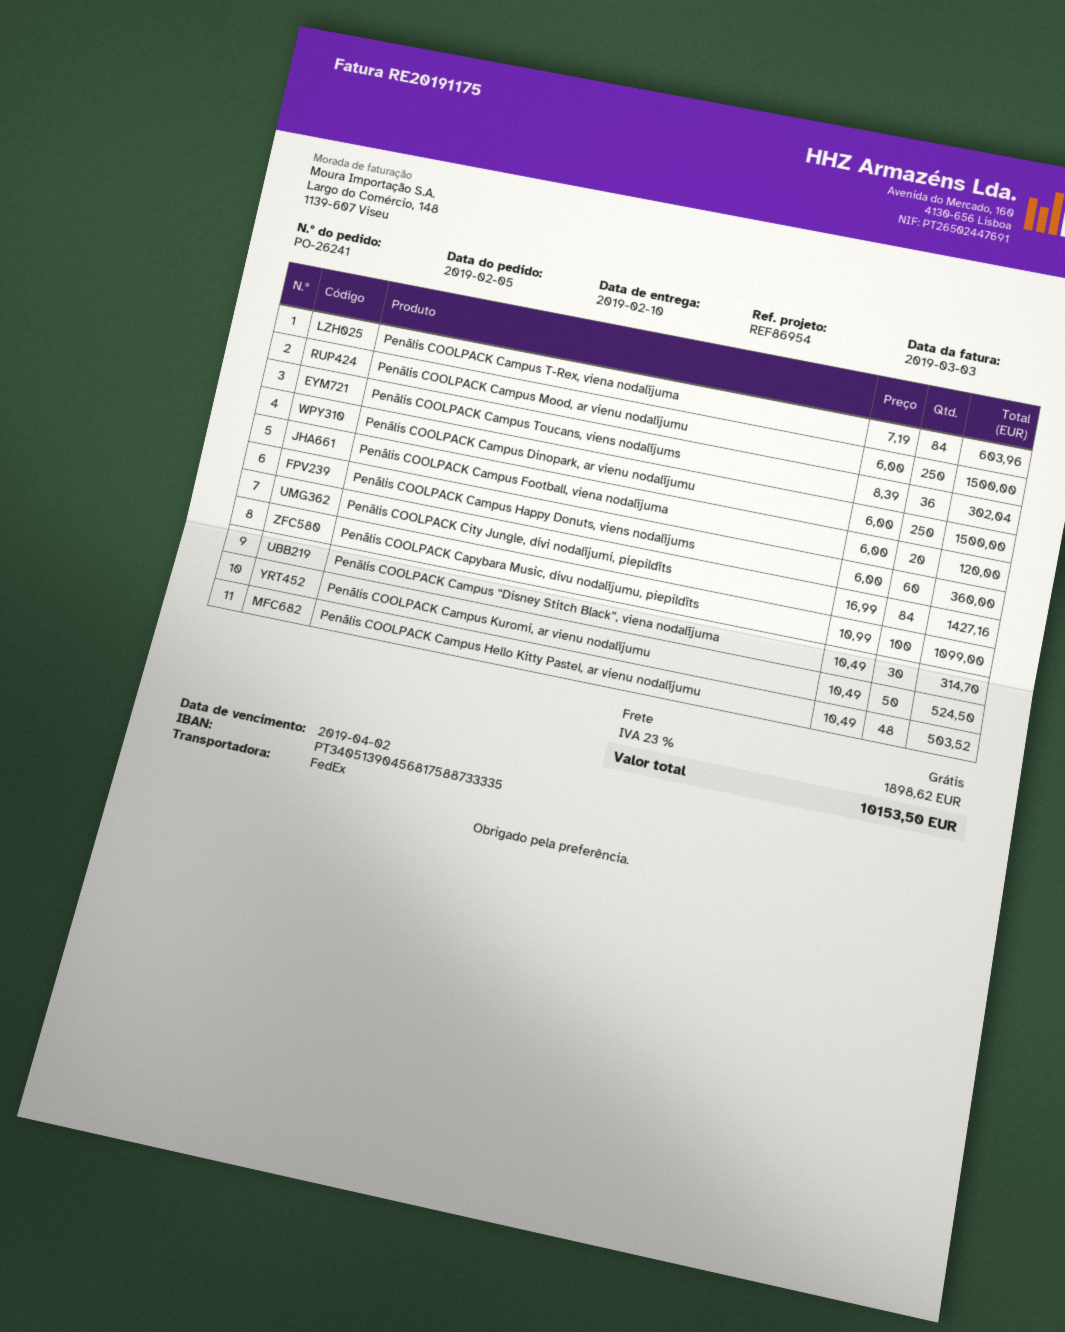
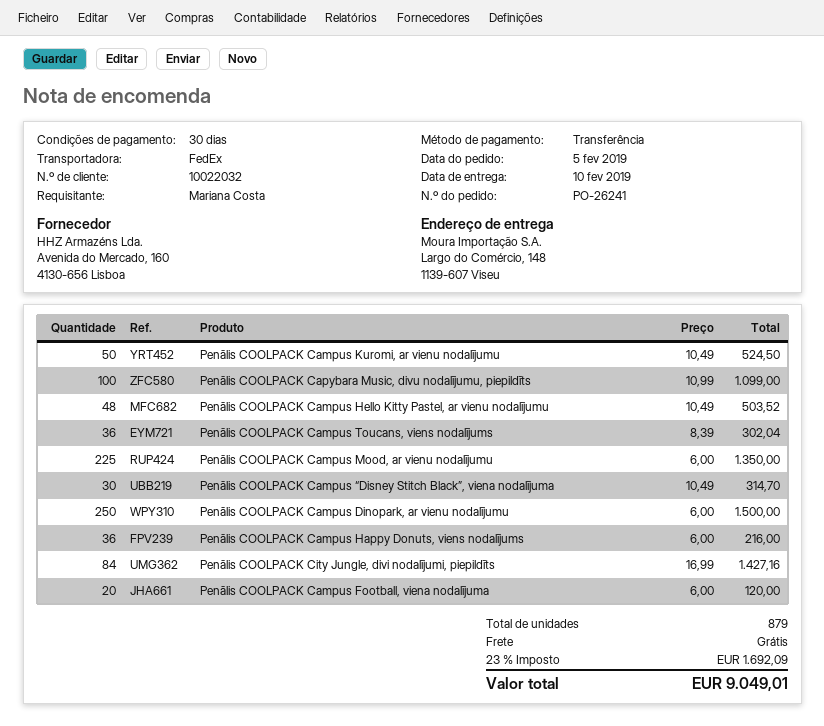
Penālis COOLPACK Campus T-Rex, viena nodalījuma: 84 x 7.19 = 603.96 -> none
Penālis COOLPACK Campus Mood, ar vienu nodalījumu: 250 x 6.00 = 1500.00 -> 225 x 6.00 = 1350.00
Penālis COOLPACK Campus Happy Donuts, viens nodalījums: 60 x 6.00 = 360.00 -> 36 x 6.00 = 216.00
tax: 23% = 1898.62 -> 23% = 1692.09
total: 10153.50 -> 9049.01

